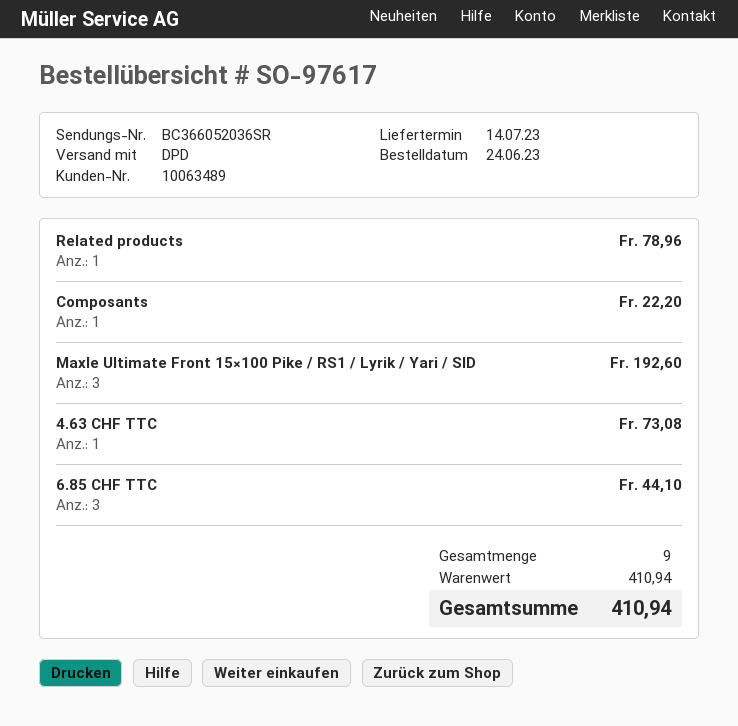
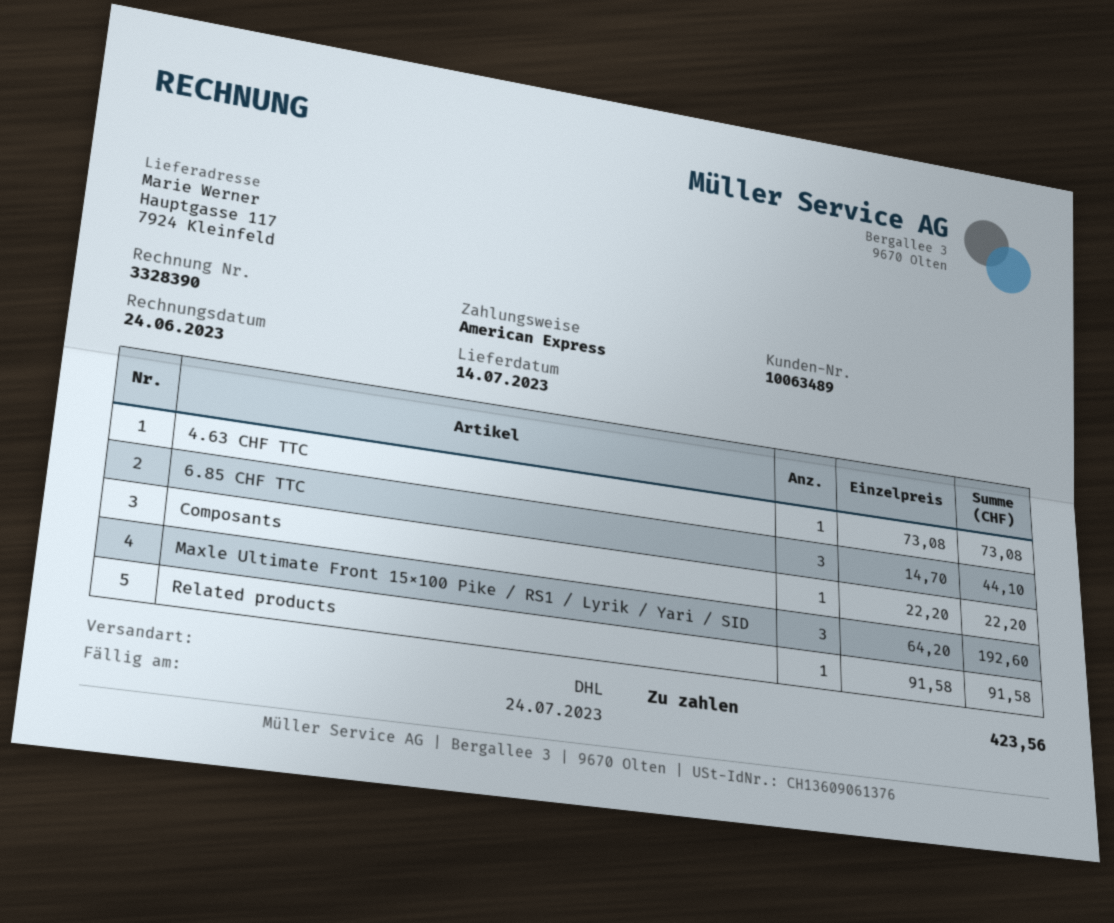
shipping method: DPD -> DHL
Related products: 1 for 78.96 -> 1 for 91.58
total: 410.94 -> 423.56

